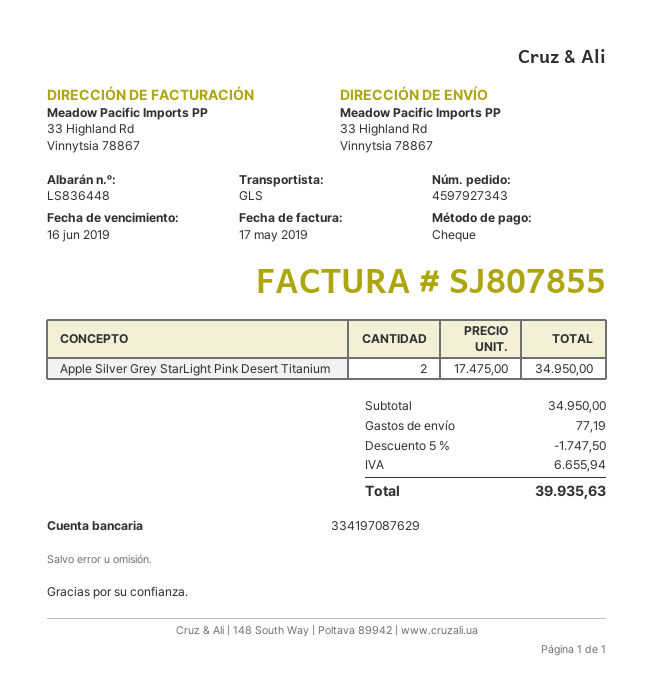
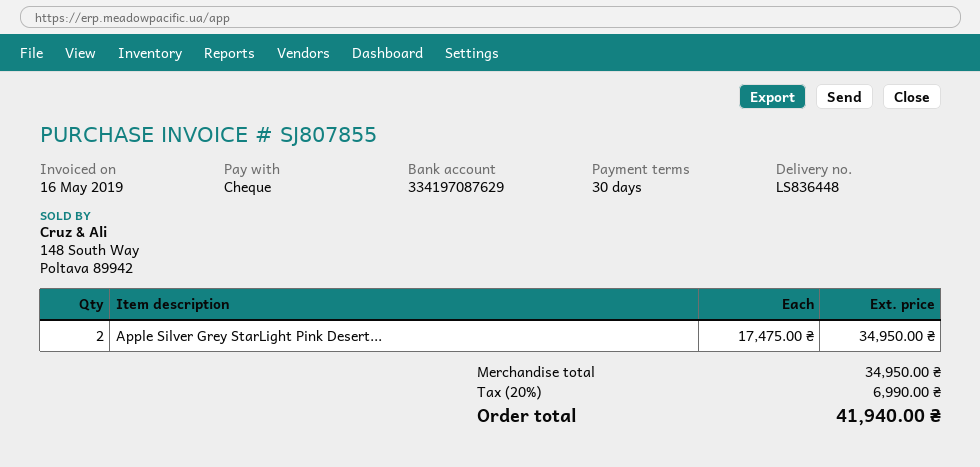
invoice date: 2019-05-17 -> 2019-05-16
discount: 5% = 1747.50 -> none
shipping: 77.19 -> none
tax: 6655.94 -> 6990.00
total: 39935.63 -> 41940.00

